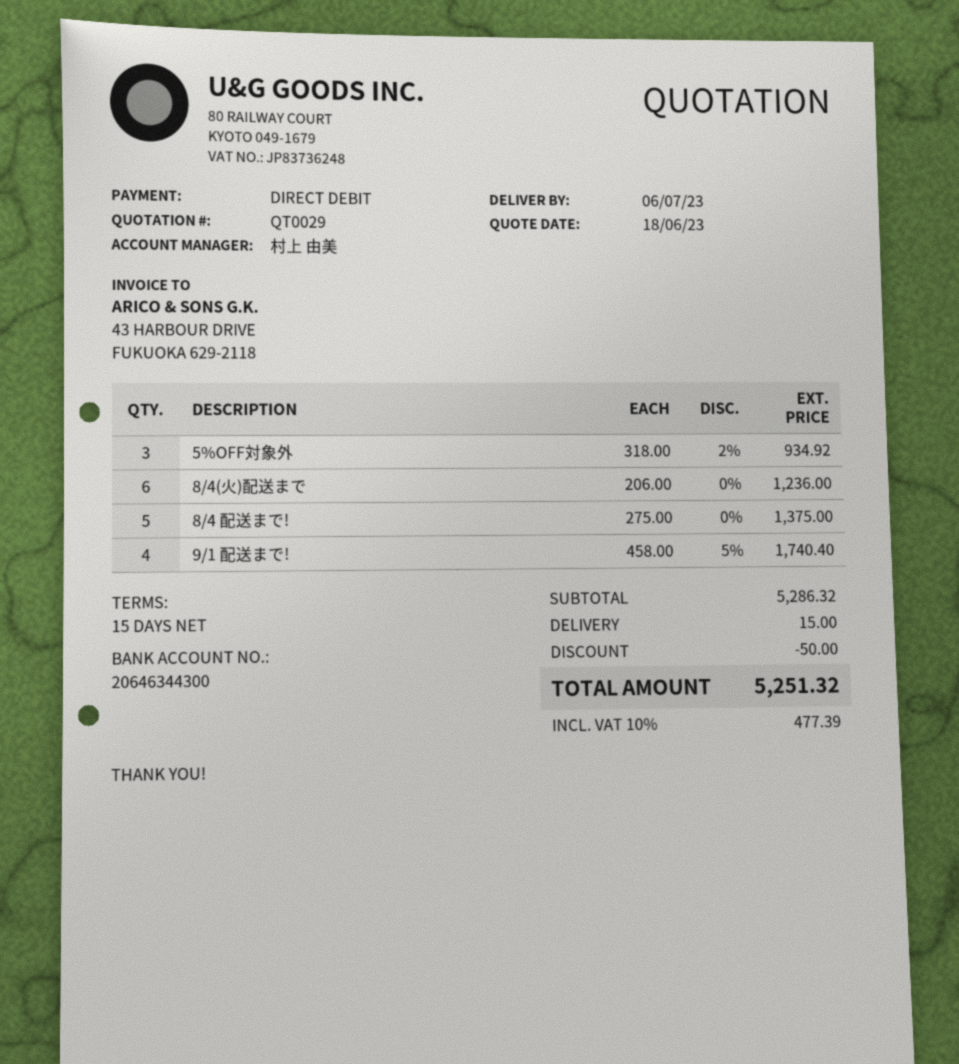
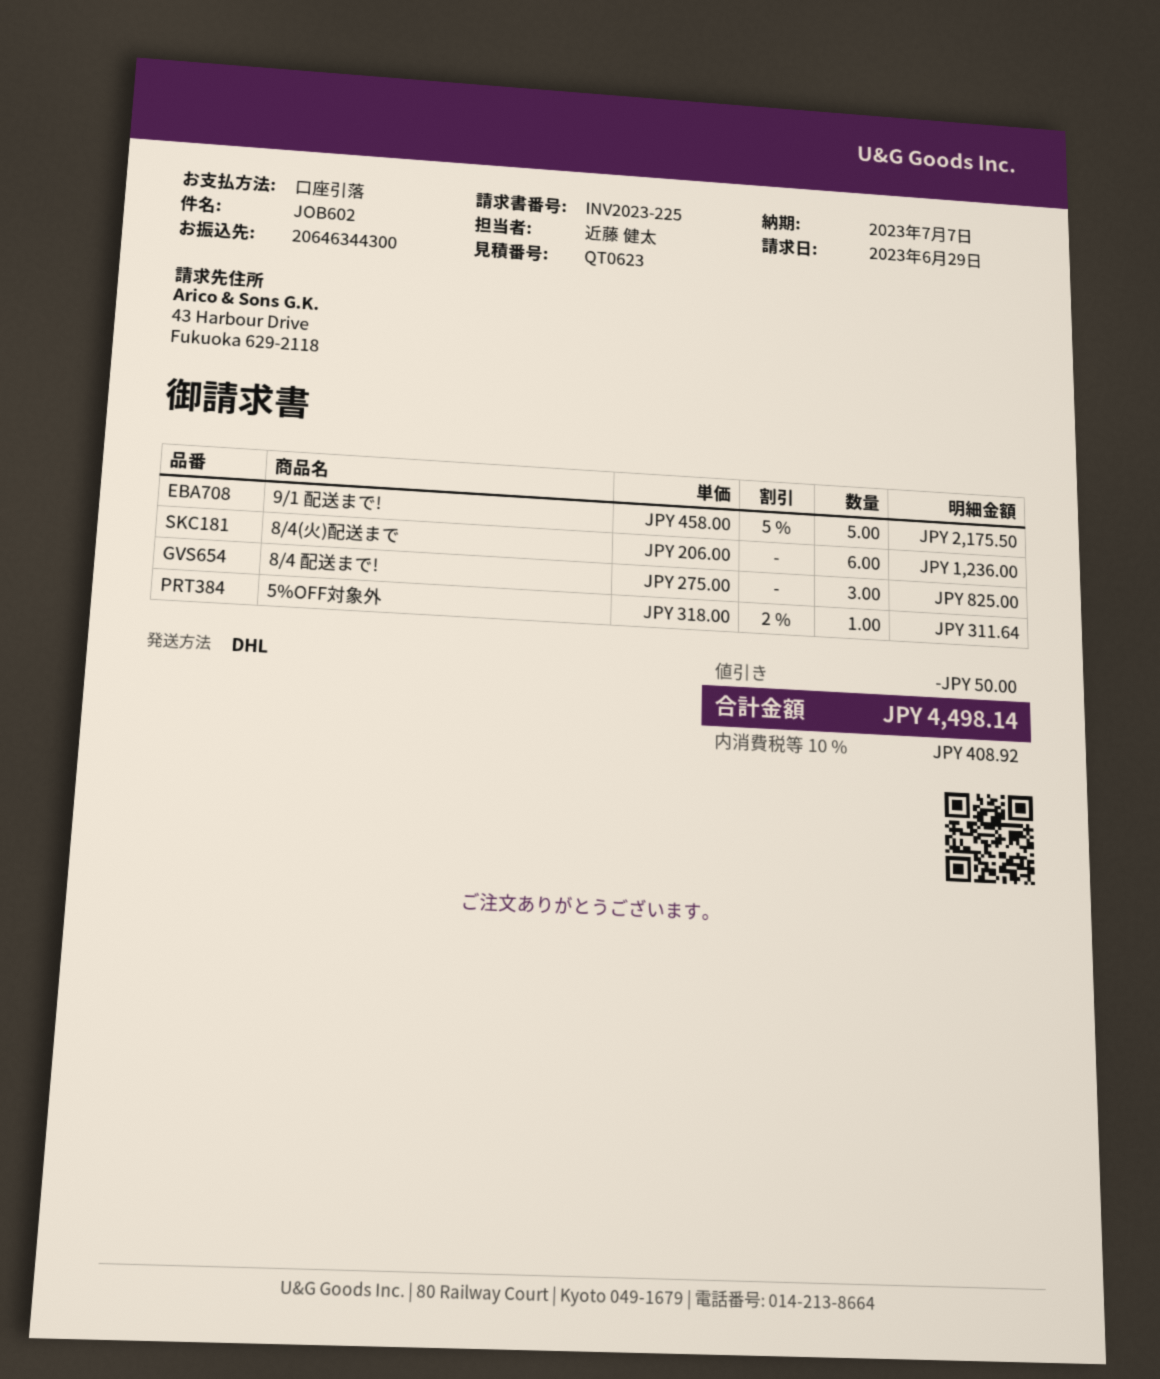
quote number: QT0029 -> QT0623
delivery date: 2023-07-06 -> 2023-07-07
sales rep: 村上 由美 -> 近藤 健太
5%OFF対象外: 3 x 318.00 - 2% = 934.92 -> 1 x 318.00 - 2% = 311.64
8/4 配送まで!: 5 x 275.00 = 1375.00 -> 3 x 275.00 = 825.00
9/1 配送まで!: 4 x 458.00 - 5% = 1740.40 -> 5 x 458.00 - 5% = 2175.50
shipping: 15.00 -> none
tax: 10% = 477.39 -> 10% = 408.92
total: 5251.32 -> 4498.14

